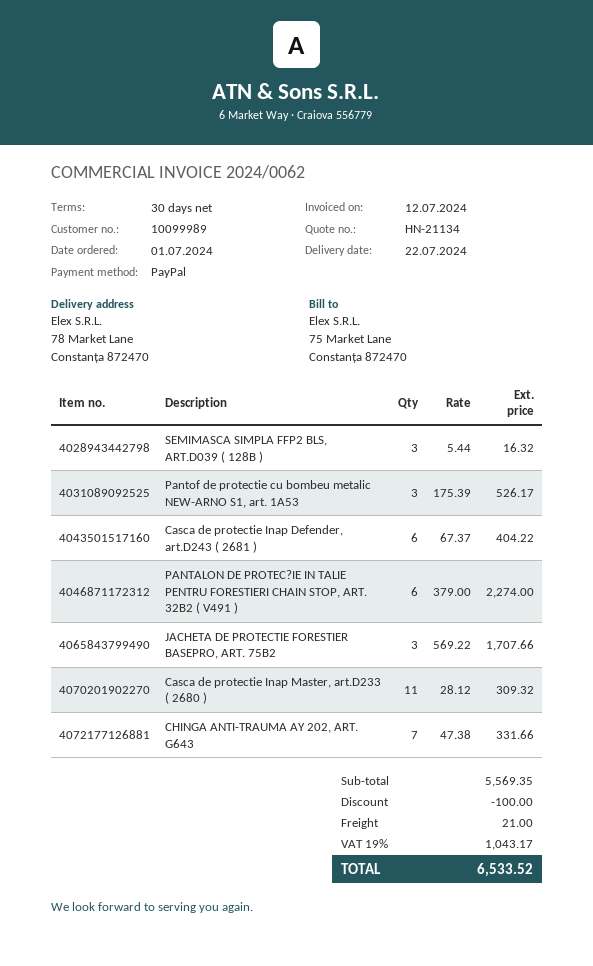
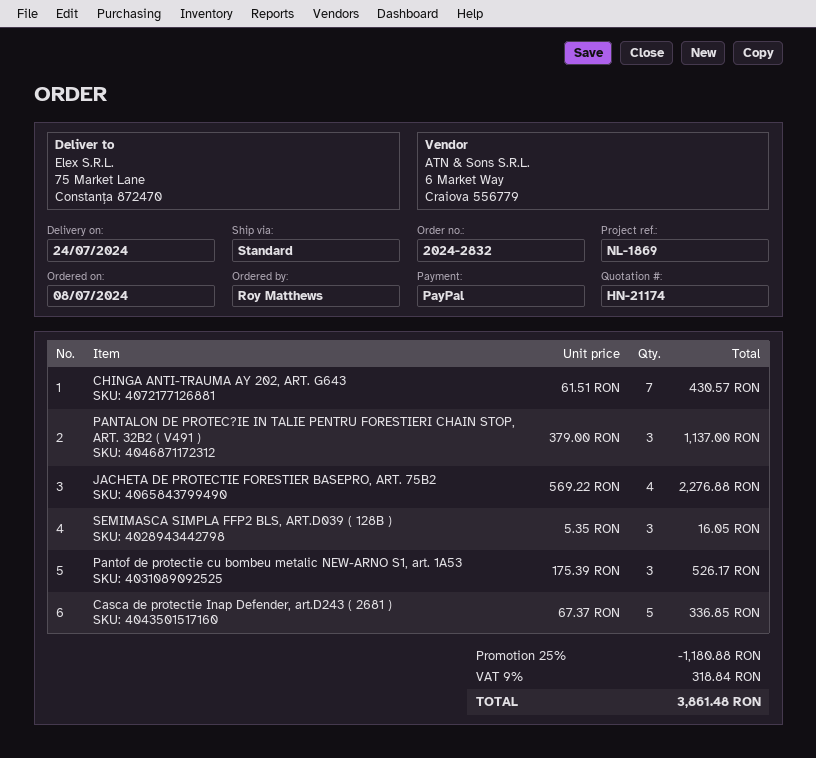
quote number: HN-21134 -> HN-21174
order date: 2024-07-01 -> 2024-07-08
delivery date: 2024-07-22 -> 2024-07-24
ship to: 78 Market Lane, Constanța 872470 -> 75 Market Lane, Constanța 872470
SEMIMASCA SIMPLA FFP2 BLS, ART.D039 ( 128B ): 3 x 5.44 = 16.32 -> 3 x 5.35 = 16.05
Casca de protectie Inap Defender, art.D243 ( 2681 ): 6 x 67.37 = 404.22 -> 5 x 67.37 = 336.85
PANTALON DE PROTEC?IE IN TALIE PENTRU FORESTIERI CHAIN STOP, ART. 32B2 ( V491 ): 6 x 379.00 = 2274.00 -> 3 x 379.00 = 1137.00
JACHETA DE PROTECTIE FORESTIER BASEPRO, ART. 75B2: 3 x 569.22 = 1707.66 -> 4 x 569.22 = 2276.88
Casca de protectie Inap Master, art.D233 ( 2680 ): 11 x 28.12 = 309.32 -> none
CHINGA ANTI-TRAUMA AY 202, ART. G643: 7 x 47.38 = 331.66 -> 7 x 61.51 = 430.57
discount: 100.00 -> 1180.88
shipping: 21.00 -> none
tax: 19% = 1043.17 -> 9% = 318.84
total: 6533.52 -> 3861.48

